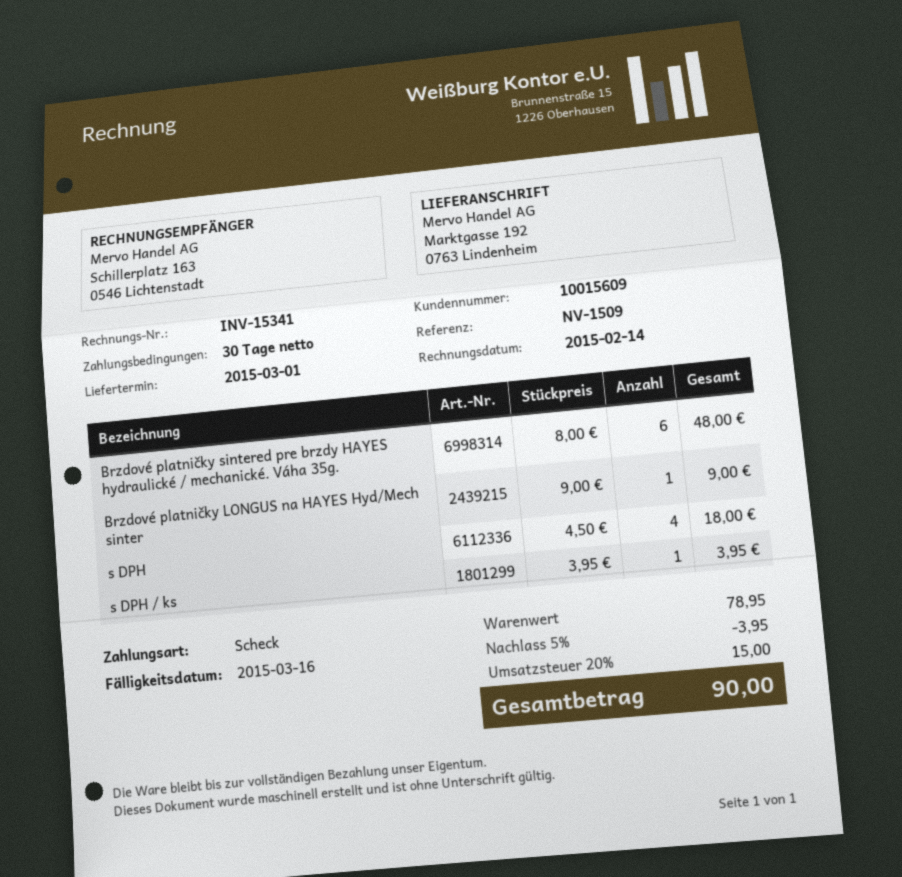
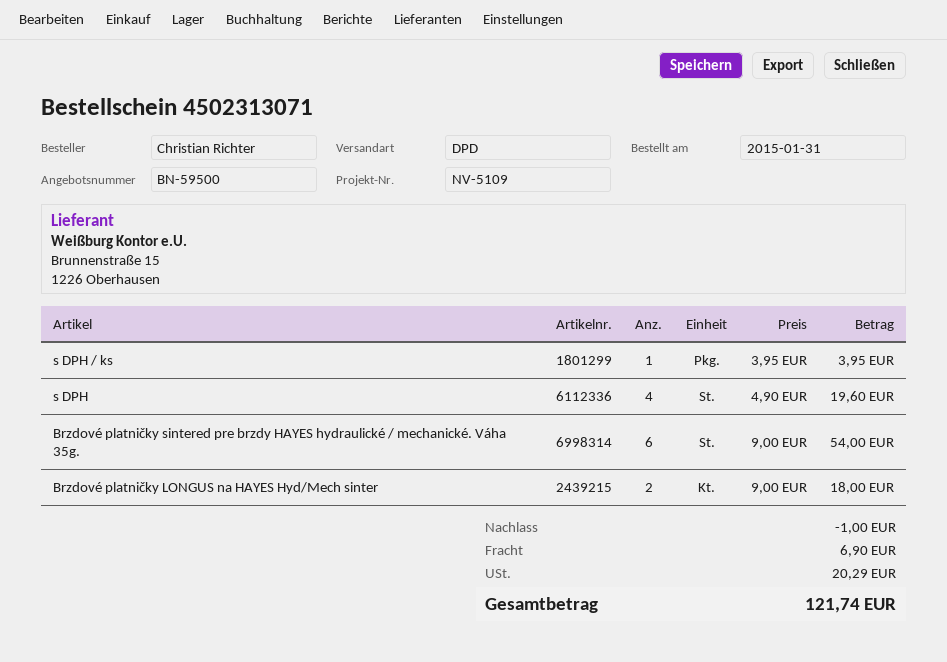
reference: NV-1509 -> NV-5109
Brzdové platničky sintered pre brzdy HAYES hydraulické / mechanické. Váha 35g.: 6 x 8.00 = 48.00 -> 6 x 9.00 = 54.00
Brzdové platničky LONGUS na HAYES Hyd/Mech sinter: 1 x 9.00 = 9.00 -> 2 x 9.00 = 18.00
s DPH: 4 x 4.50 = 18.00 -> 4 x 4.90 = 19.60
discount: 3.95 -> 1.00
shipping: none -> 6.90
tax: 15.00 -> 20.29
total: 90.00 -> 121.74

